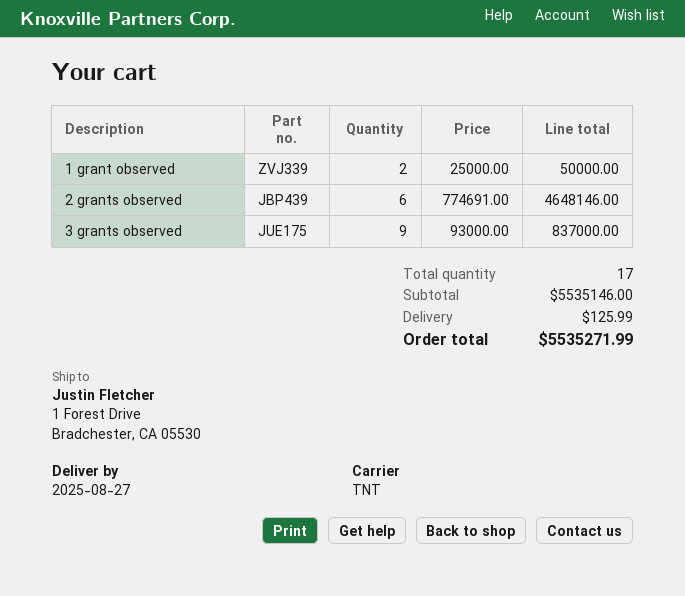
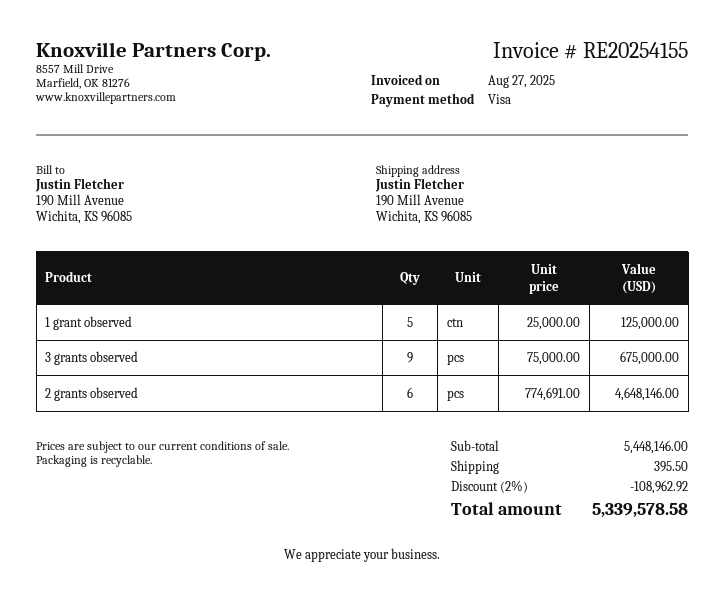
ship to: 1 Forest Drive, Bradchester, CA 05530 -> 190 Mill Avenue, Wichita, KS 96085
1 grant observed: 2 x 25000.00 = 50000.00 -> 5 x 25000.00 = 125000.00
3 grants observed: 9 x 93000.00 = 837000.00 -> 9 x 75000.00 = 675000.00
subtotal: 5535146.00 -> 5448146.00
discount: none -> 2% = 108962.92
shipping: 125.99 -> 395.50
total: 5535271.99 -> 5339578.58

